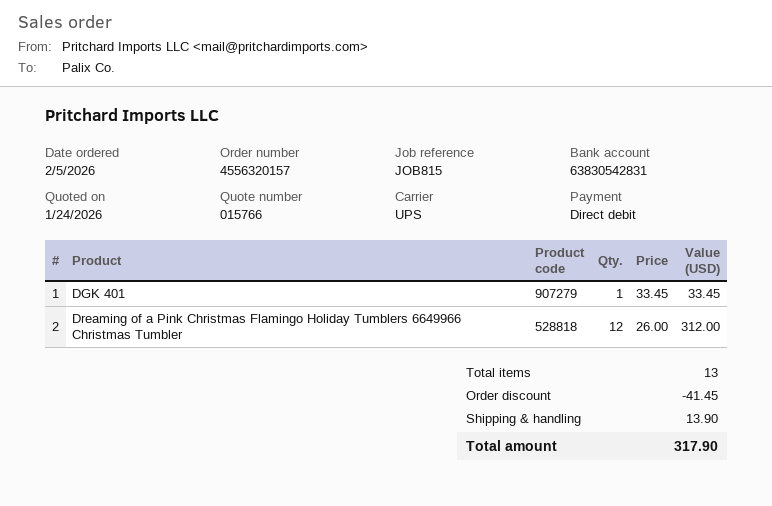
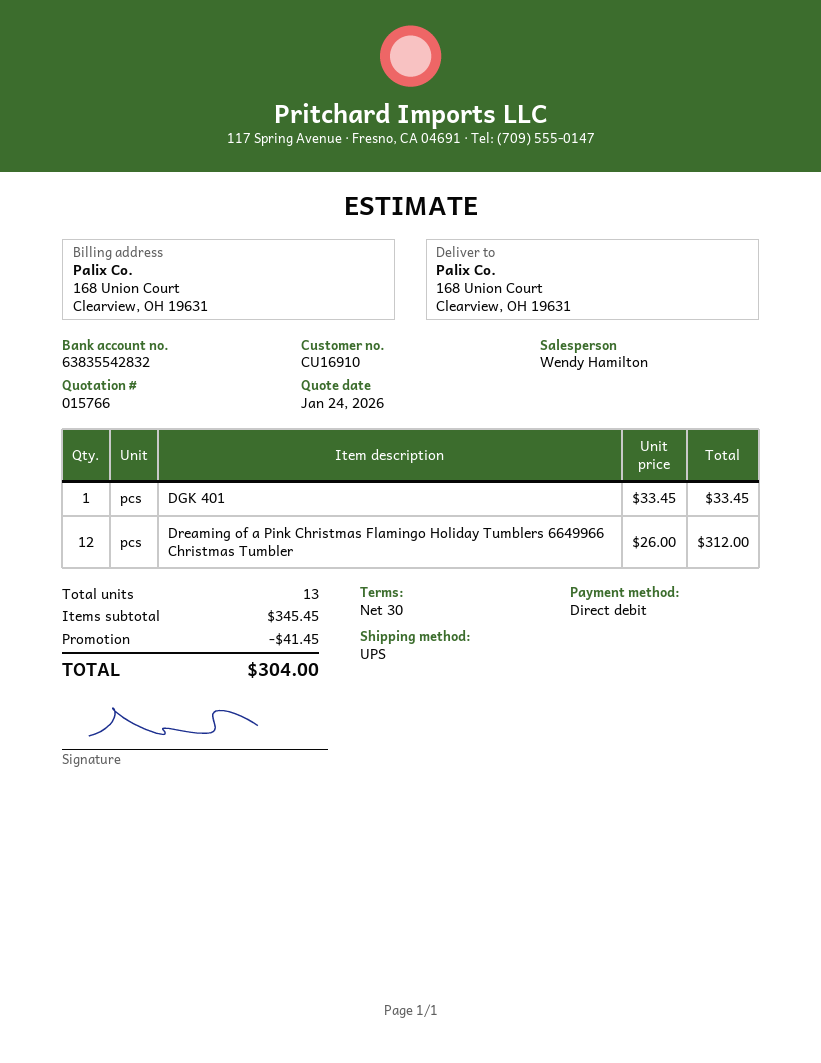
bank account: 63830542831 -> 63835542832
shipping: 13.90 -> none
total: 317.90 -> 304.00

